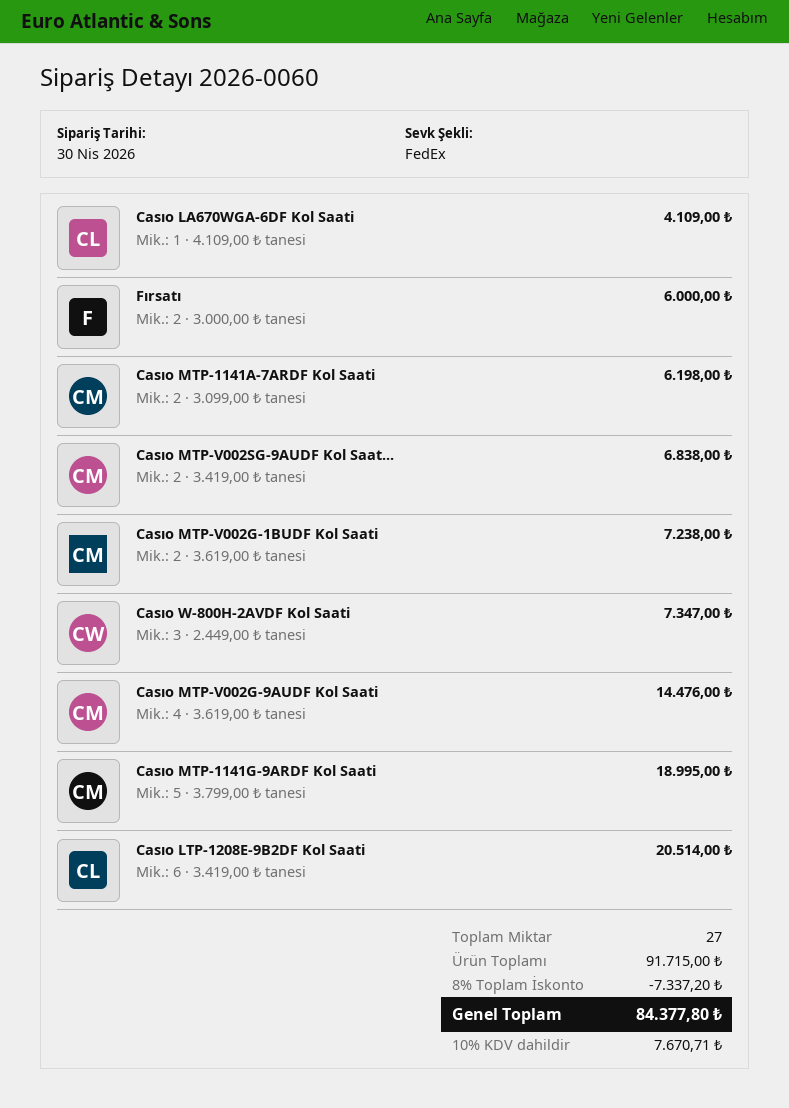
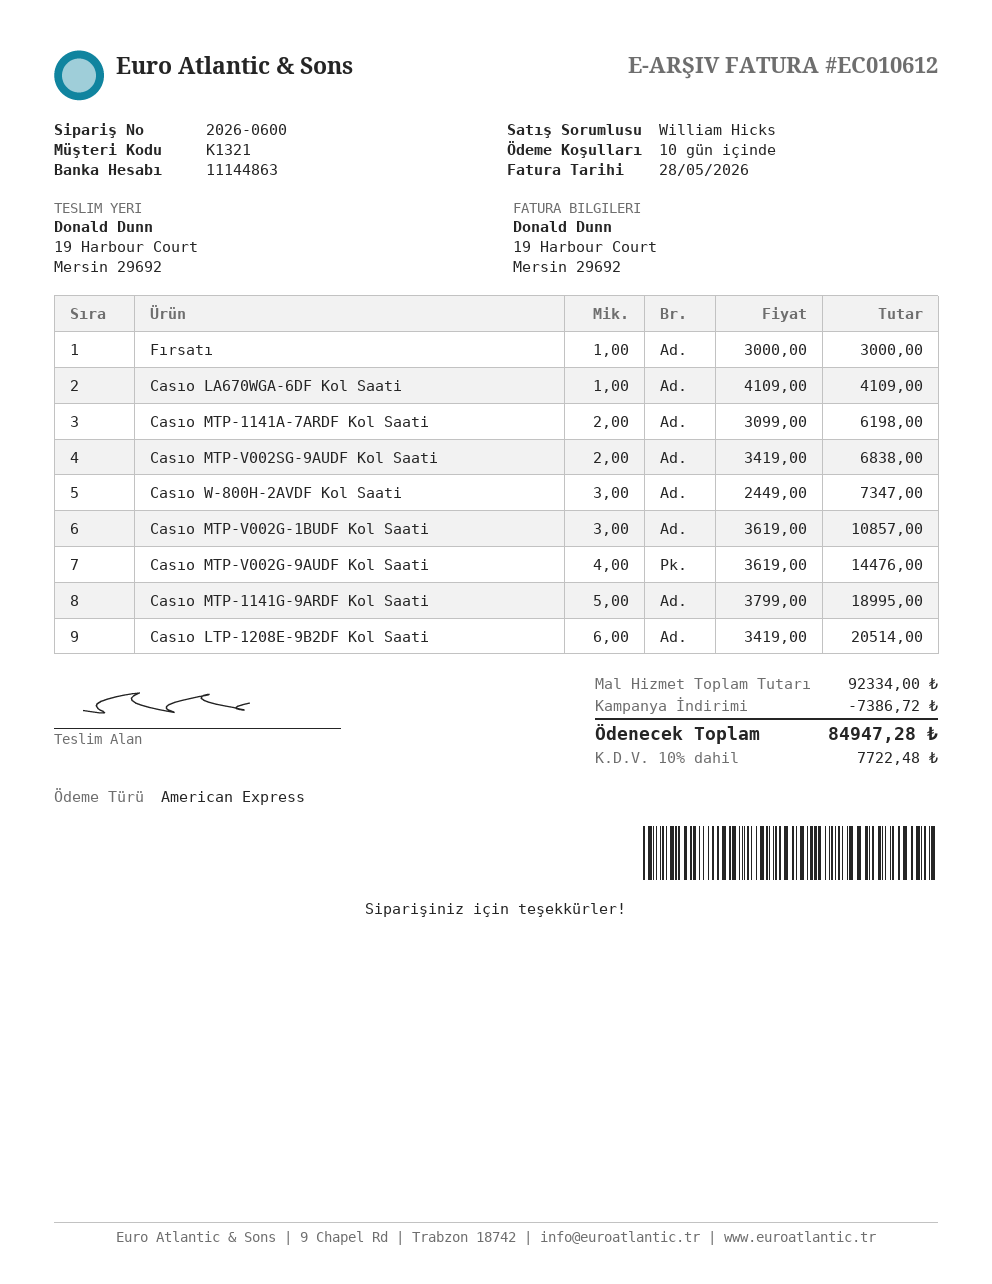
order number: 2026-0060 -> 2026-0600
Fırsatı: 2 x 3000.00 = 6000.00 -> 1 x 3000.00 = 3000.00
Casıo MTP-V002G-1BUDF Kol Saati: 2 x 3619.00 = 7238.00 -> 3 x 3619.00 = 10857.00
subtotal: 91715.00 -> 92334.00
discount: 7337.20 -> 7386.72
tax: 10% = 7670.71 -> 10% = 7722.48
total: 84377.80 -> 84947.28

